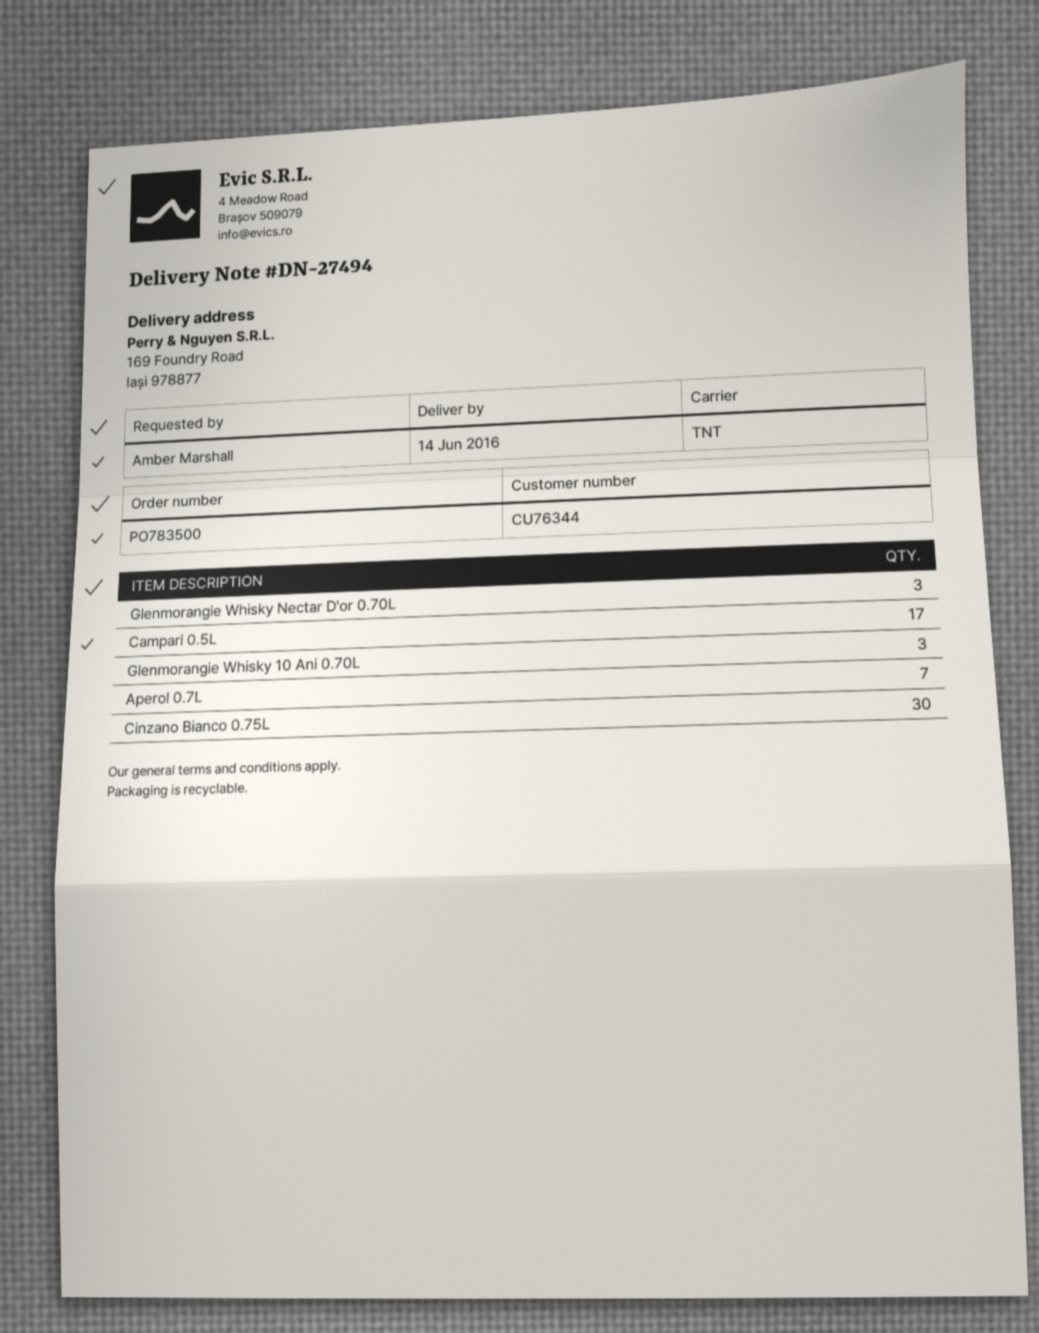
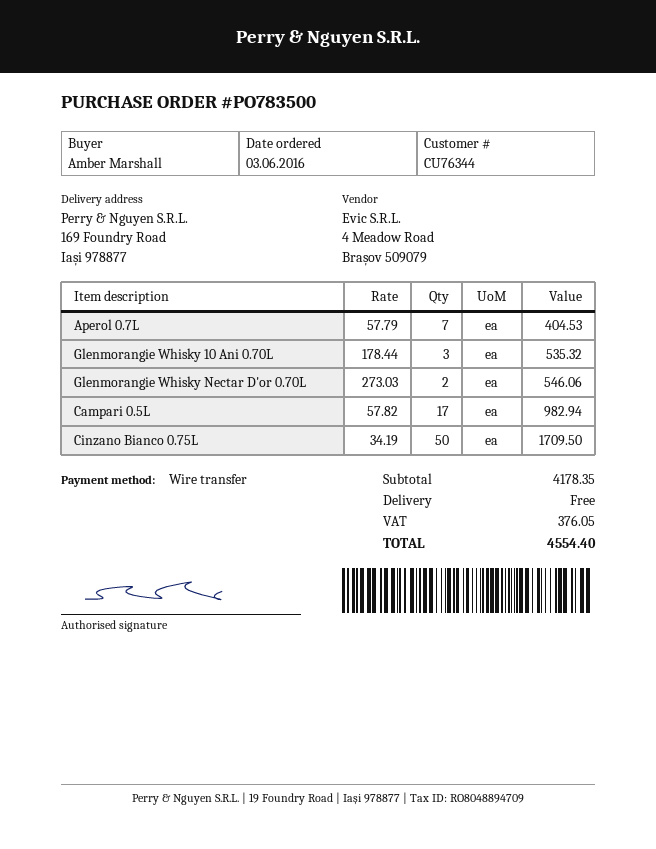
Glenmorangie Whisky Nectar D'or 0.70L: 3 -> 2
Cinzano Bianco 0.75L: 30 -> 50

